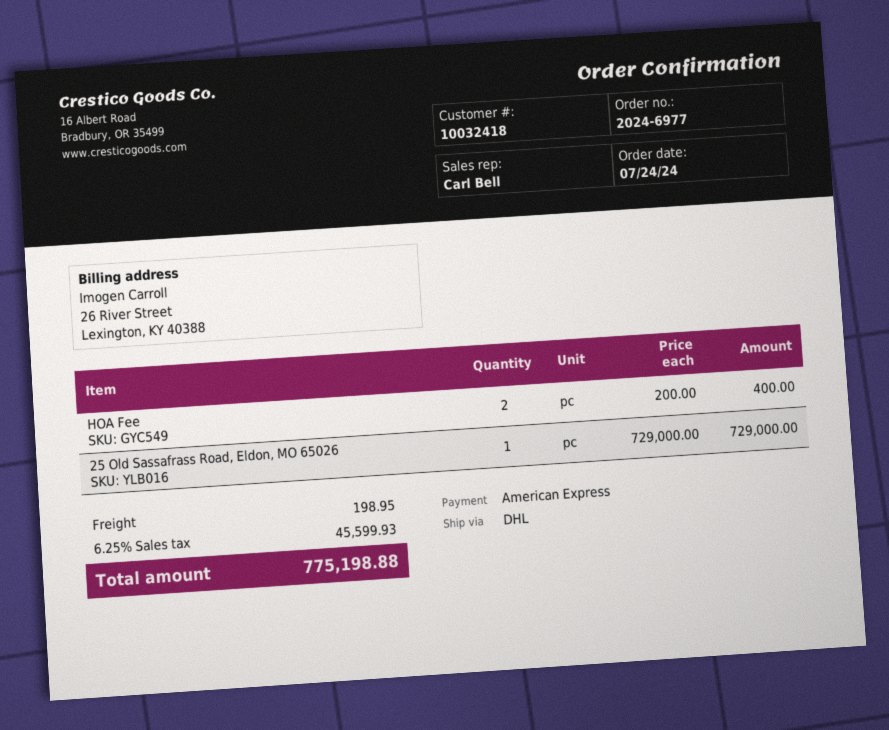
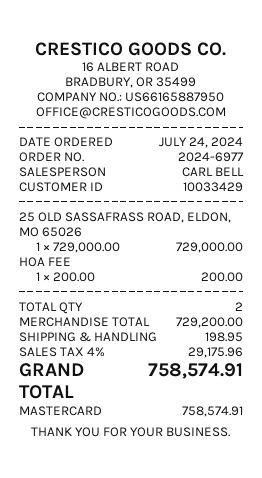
customer number: 10032418 -> 10033429
payment method: American Express -> Mastercard
HOA Fee: 2 x 200.00 = 400.00 -> 1 x 200.00 = 200.00
tax: 6.25% = 45599.93 -> 4% = 29175.96
total: 775198.88 -> 758574.91

